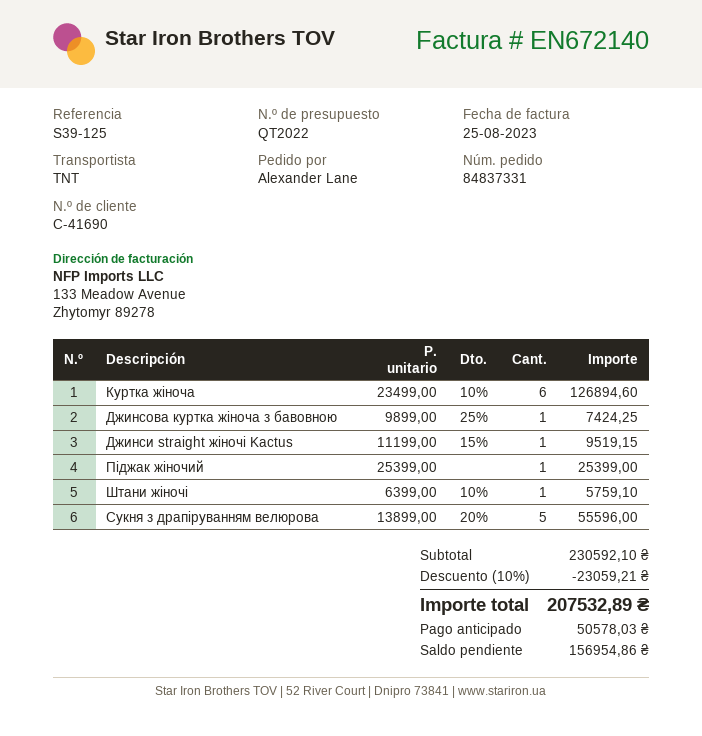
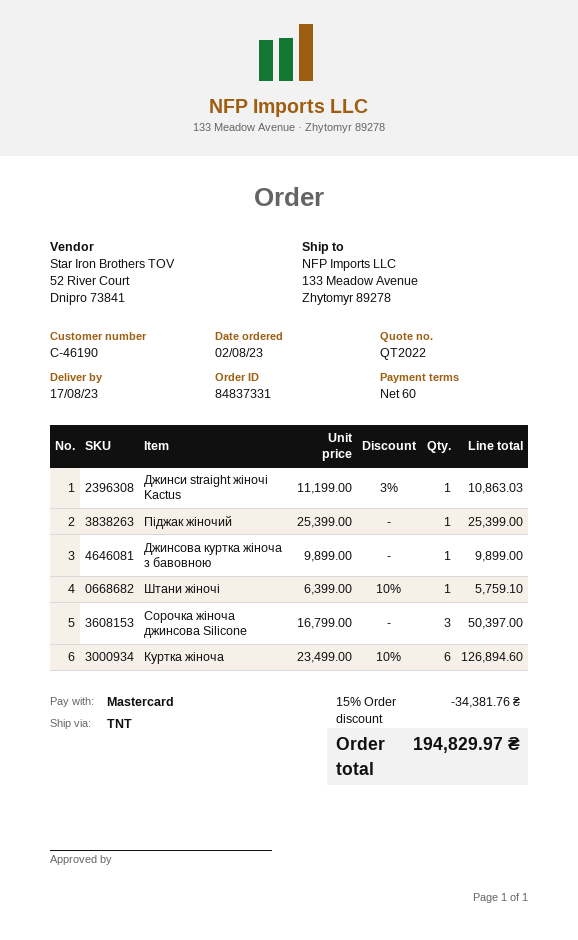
customer number: C-41690 -> C-46190
Джинсова куртка жіноча з бавовною: 1 x 9899.00 - 25% = 7424.25 -> 1 x 9899.00 = 9899.00
Джинси straight жіночі Kactus: 1 x 11199.00 - 15% = 9519.15 -> 1 x 11199.00 - 3% = 10863.03
Сукня з драпіруванням велюрова: 5 x 13899.00 - 20% = 55596.00 -> none
Сорочка жіноча джинсова Silicone: none -> 3 x 16799.00 = 50397.00
discount: 10% = 23059.21 -> 15% = 34381.76
total: 207532.89 -> 194829.97

